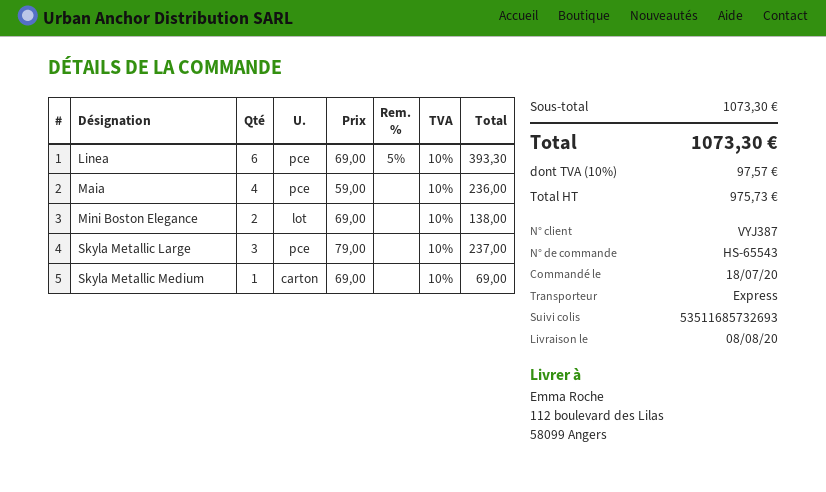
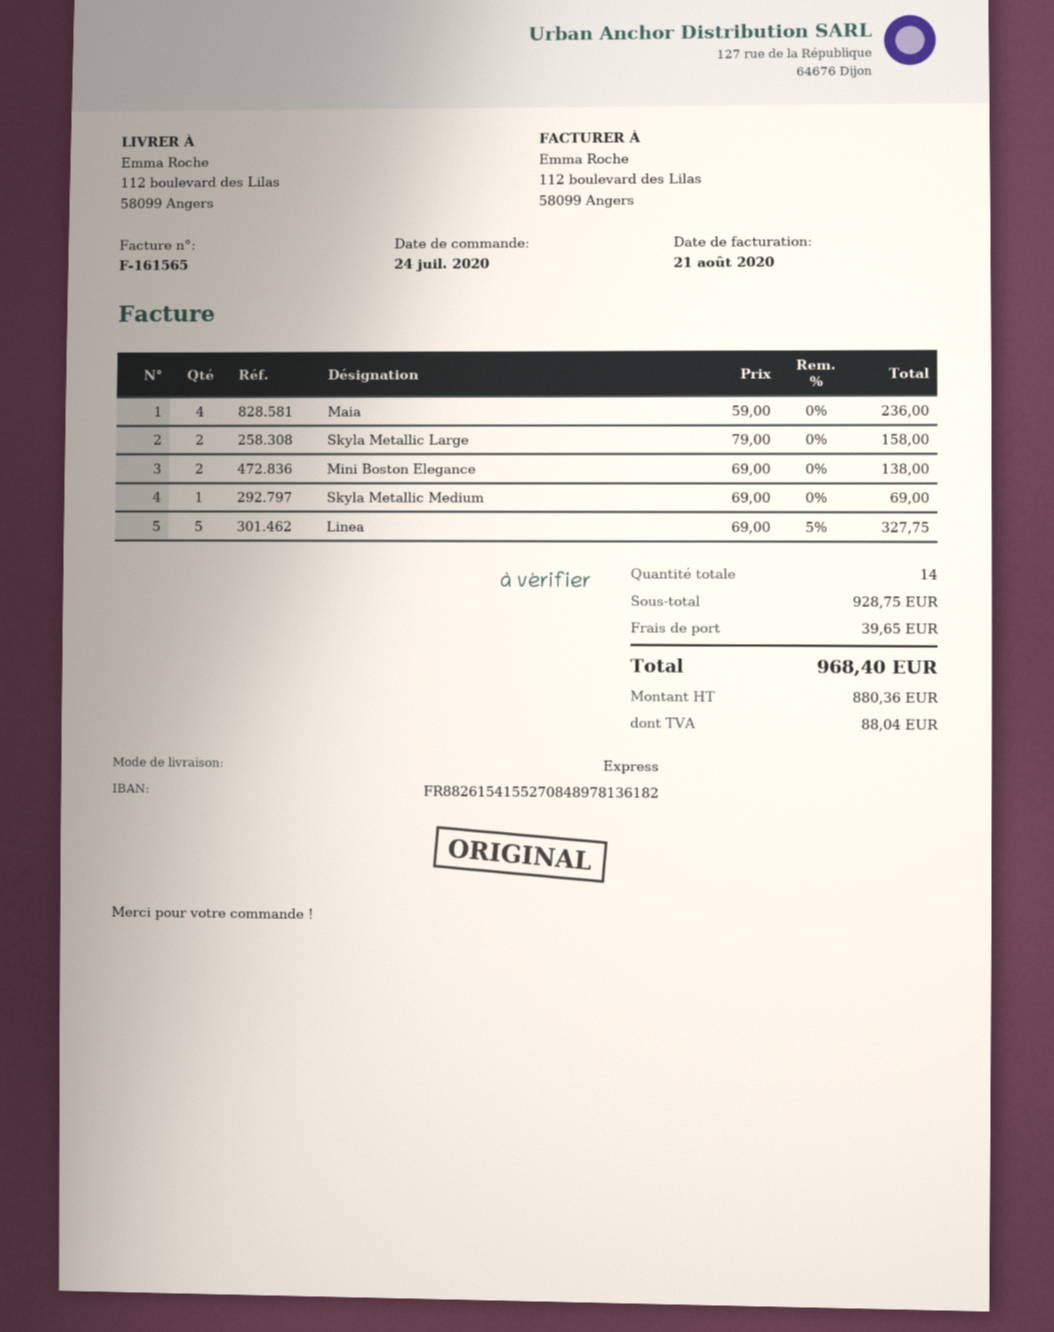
order date: 2020-07-18 -> 2020-07-24
Linea: 6 x 69.00 - 5% = 393.30 -> 5 x 69.00 - 5% = 327.75
Skyla Metallic Large: 3 x 79.00 = 237.00 -> 2 x 79.00 = 158.00
subtotal: 1073.30 -> 928.75
shipping: none -> 39.65
net: 975.73 -> 880.36
tax: 97.57 -> 88.04
total: 1073.30 -> 968.40

